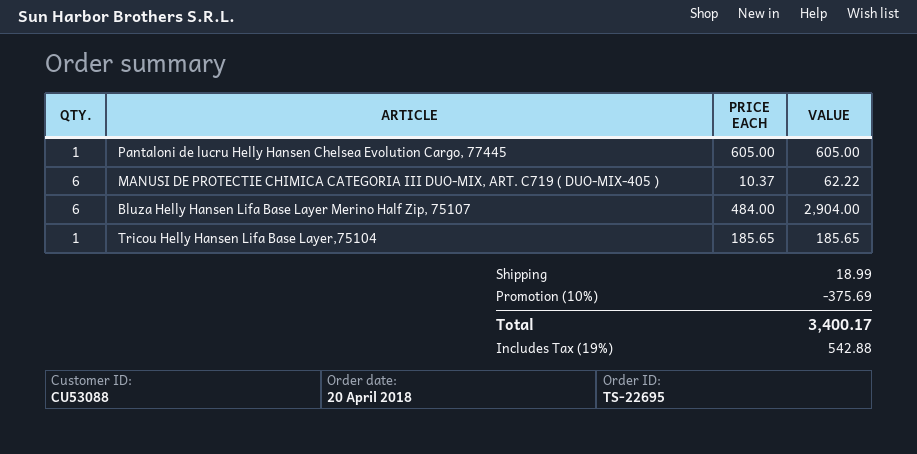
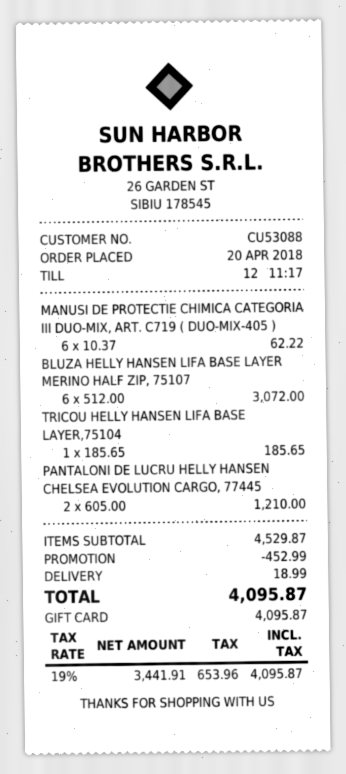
Pantaloni de lucru Helly Hansen Chelsea Evolution Cargo, 77445: 1 x 605.00 = 605.00 -> 2 x 605.00 = 1210.00
Bluza Helly Hansen Lifa Base Layer Merino Half Zip, 75107: 6 x 484.00 = 2904.00 -> 6 x 512.00 = 3072.00
discount: 375.69 -> 452.99
tax: 19% = 542.88 -> 19% = 653.96
total: 3400.17 -> 4095.87

